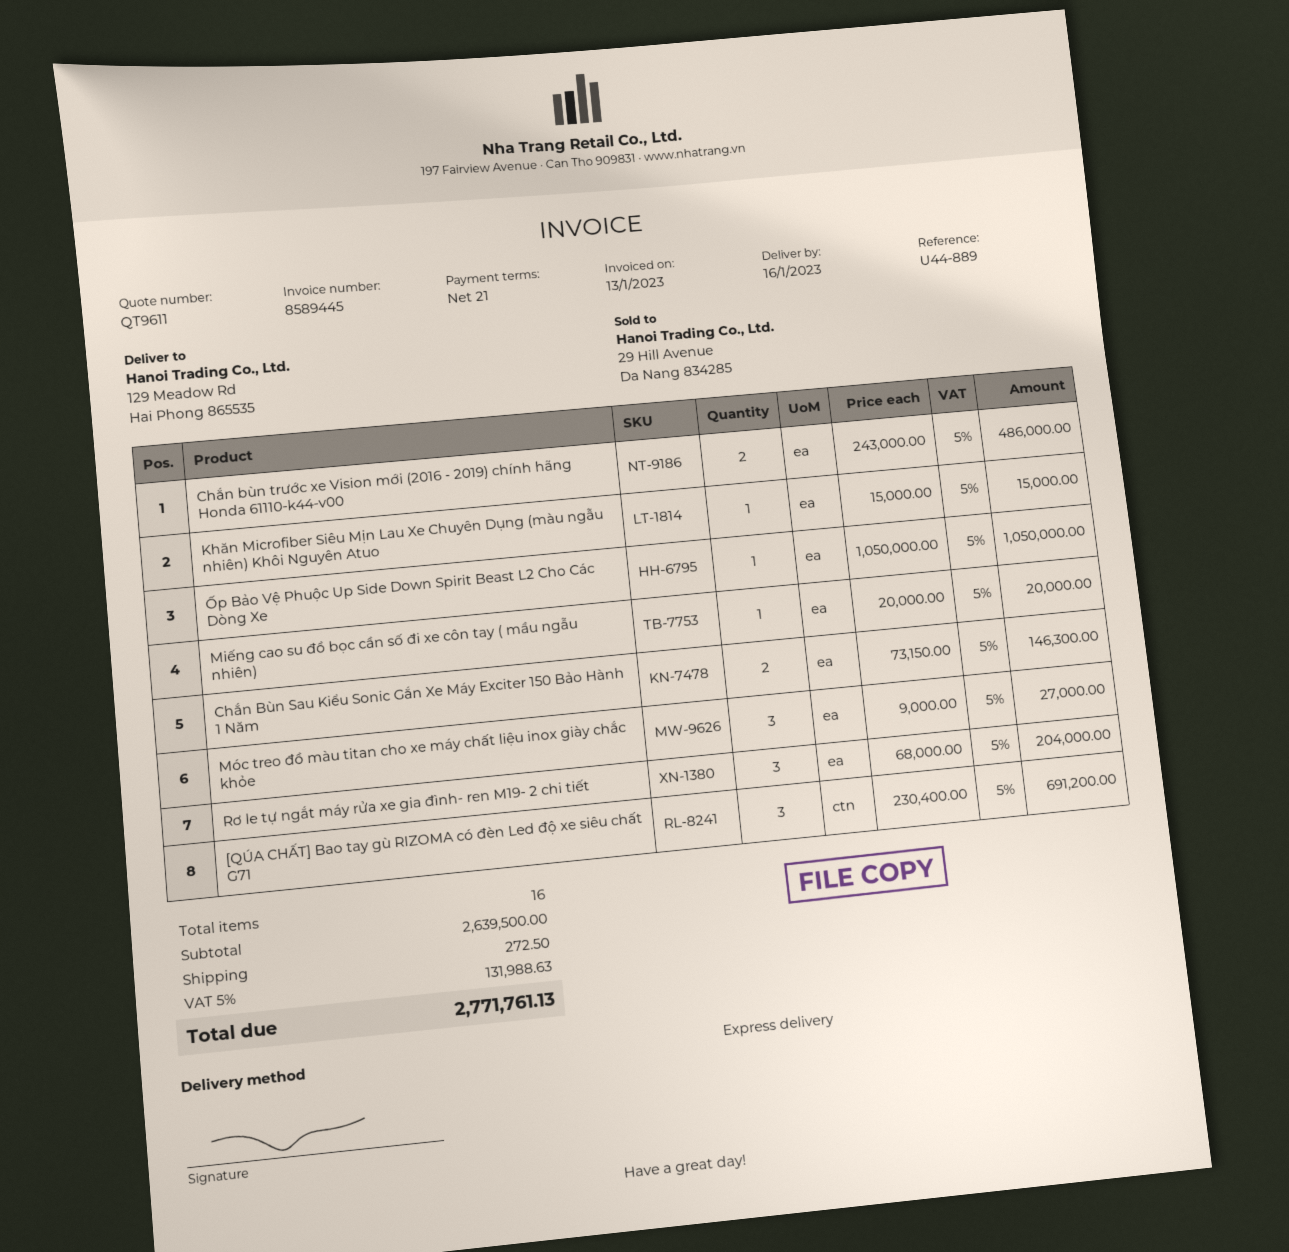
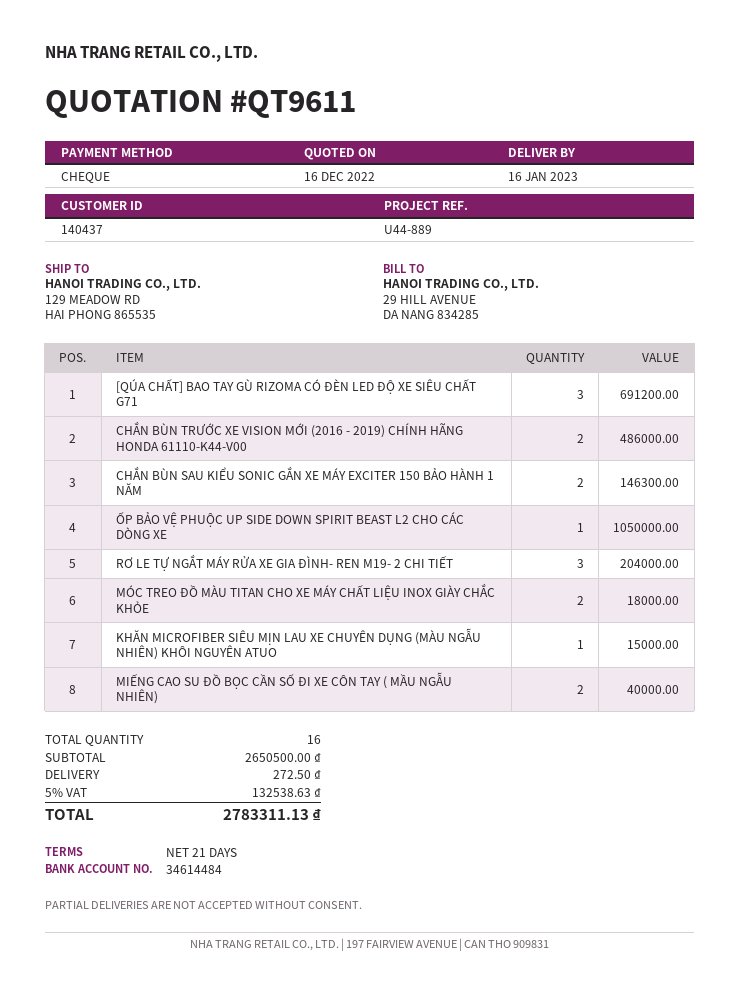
Miếng cao su đồ bọc cần số đi xe côn tay ( mầu ngẫu nhiên): 1 for 20000.00 -> 2 for 40000.00
Móc treo đồ màu titan cho xe máy chất liệu inox giày chắc khỏe: 3 for 27000.00 -> 2 for 18000.00
subtotal: 2639500.00 -> 2650500.00
tax: 5% = 131988.63 -> 5% = 132538.63
total: 2771761.13 -> 2783311.13

